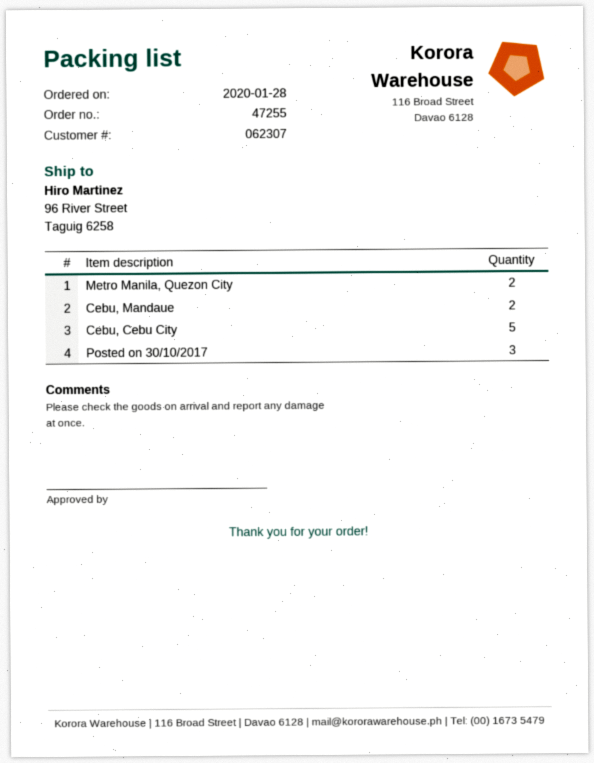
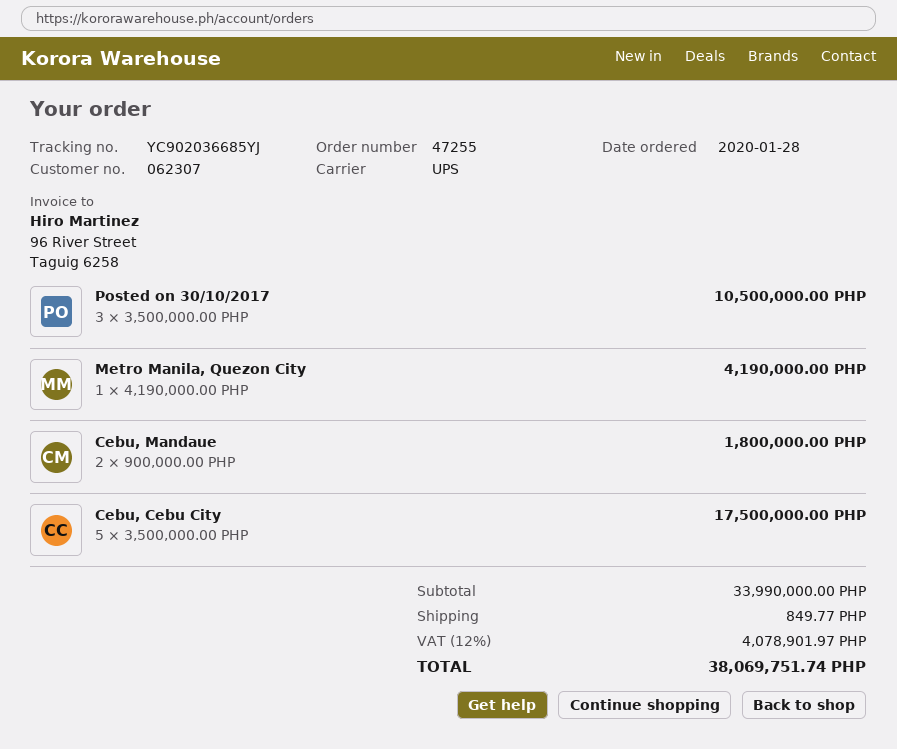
Metro Manila, Quezon City: 2 -> 1

